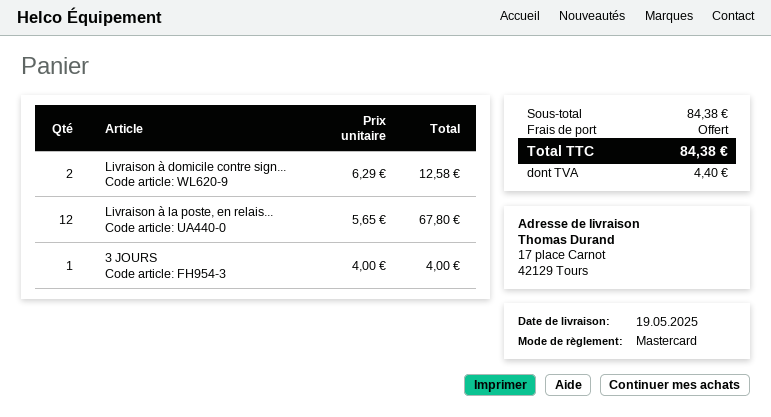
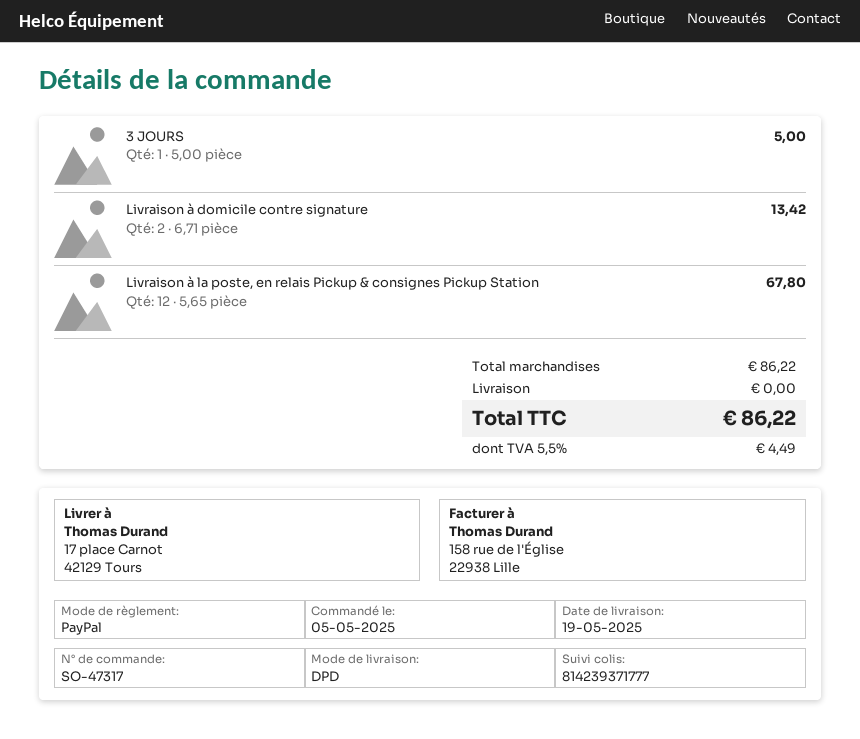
payment method: Mastercard -> PayPal
Livraison à domicile contre sign...: 2 x 6.29 = 12.58 -> 2 x 6.71 = 13.42
3 JOURS: 1 x 4.00 = 4.00 -> 1 x 5.00 = 5.00
subtotal: 84.38 -> 86.22
tax: 4.40 -> 4.49
total: 84.38 -> 86.22

